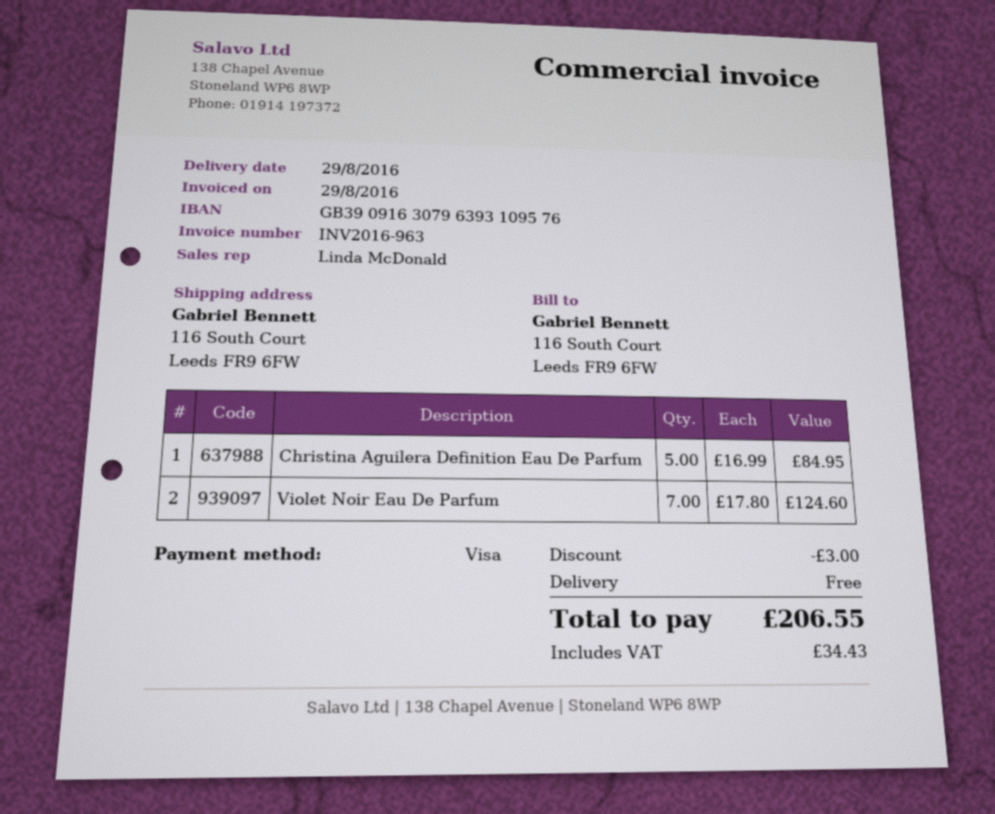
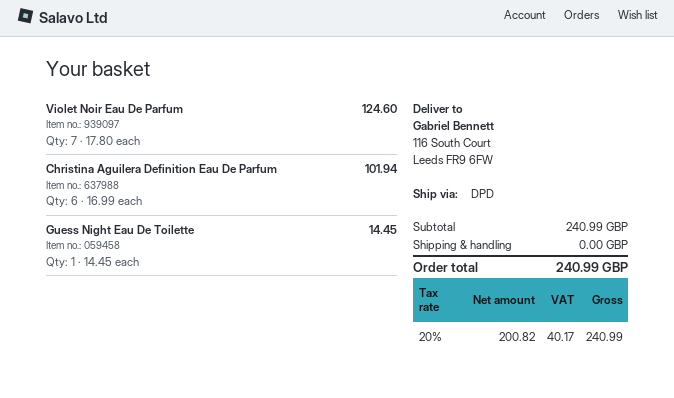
Christina Aguilera Definition Eau De Parfum: 5 x 16.99 = 84.95 -> 6 x 16.99 = 101.94
Guess Night Eau De Toilette: none -> 1 x 14.45 = 14.45
discount: 3.00 -> none
tax: 34.43 -> 40.17
total: 206.55 -> 240.99

